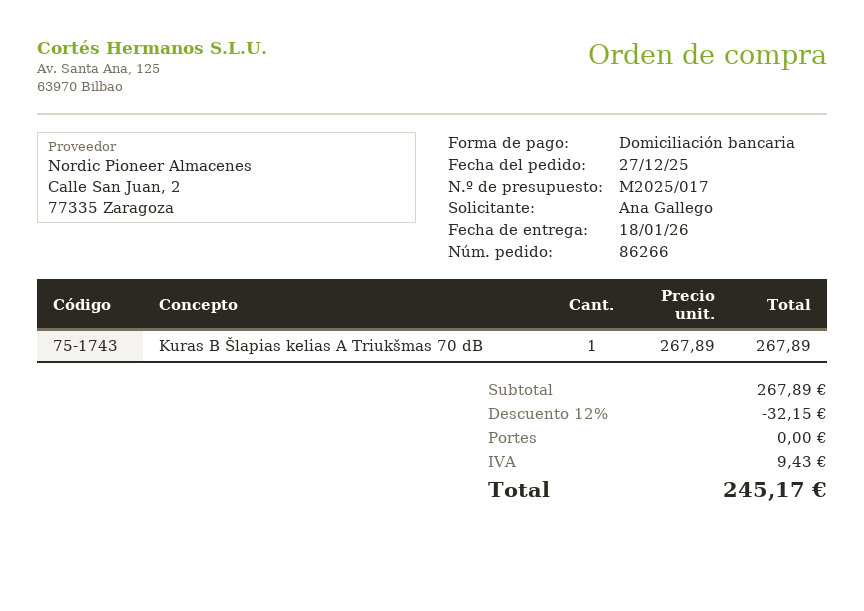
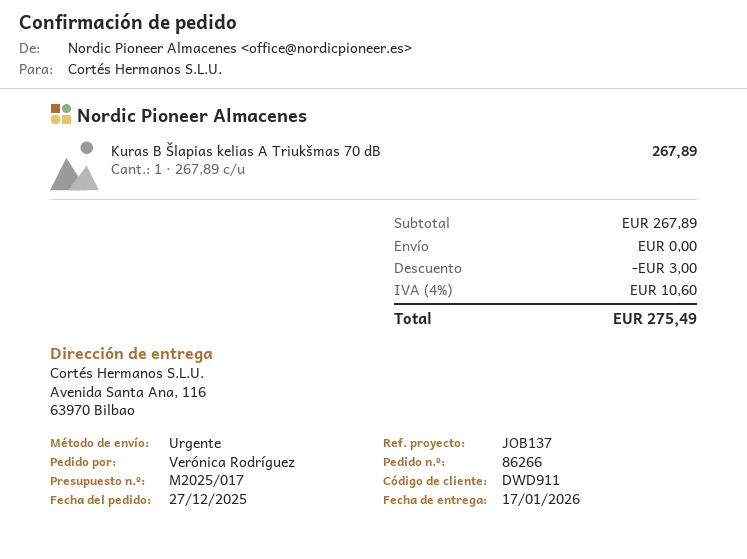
delivery date: 2026-01-18 -> 2026-01-17
ordered by: Ana Gallego -> Verónica Rodríguez
discount: 32.15 -> 3.00
tax: 9.43 -> 10.60
total: 245.17 -> 275.49

